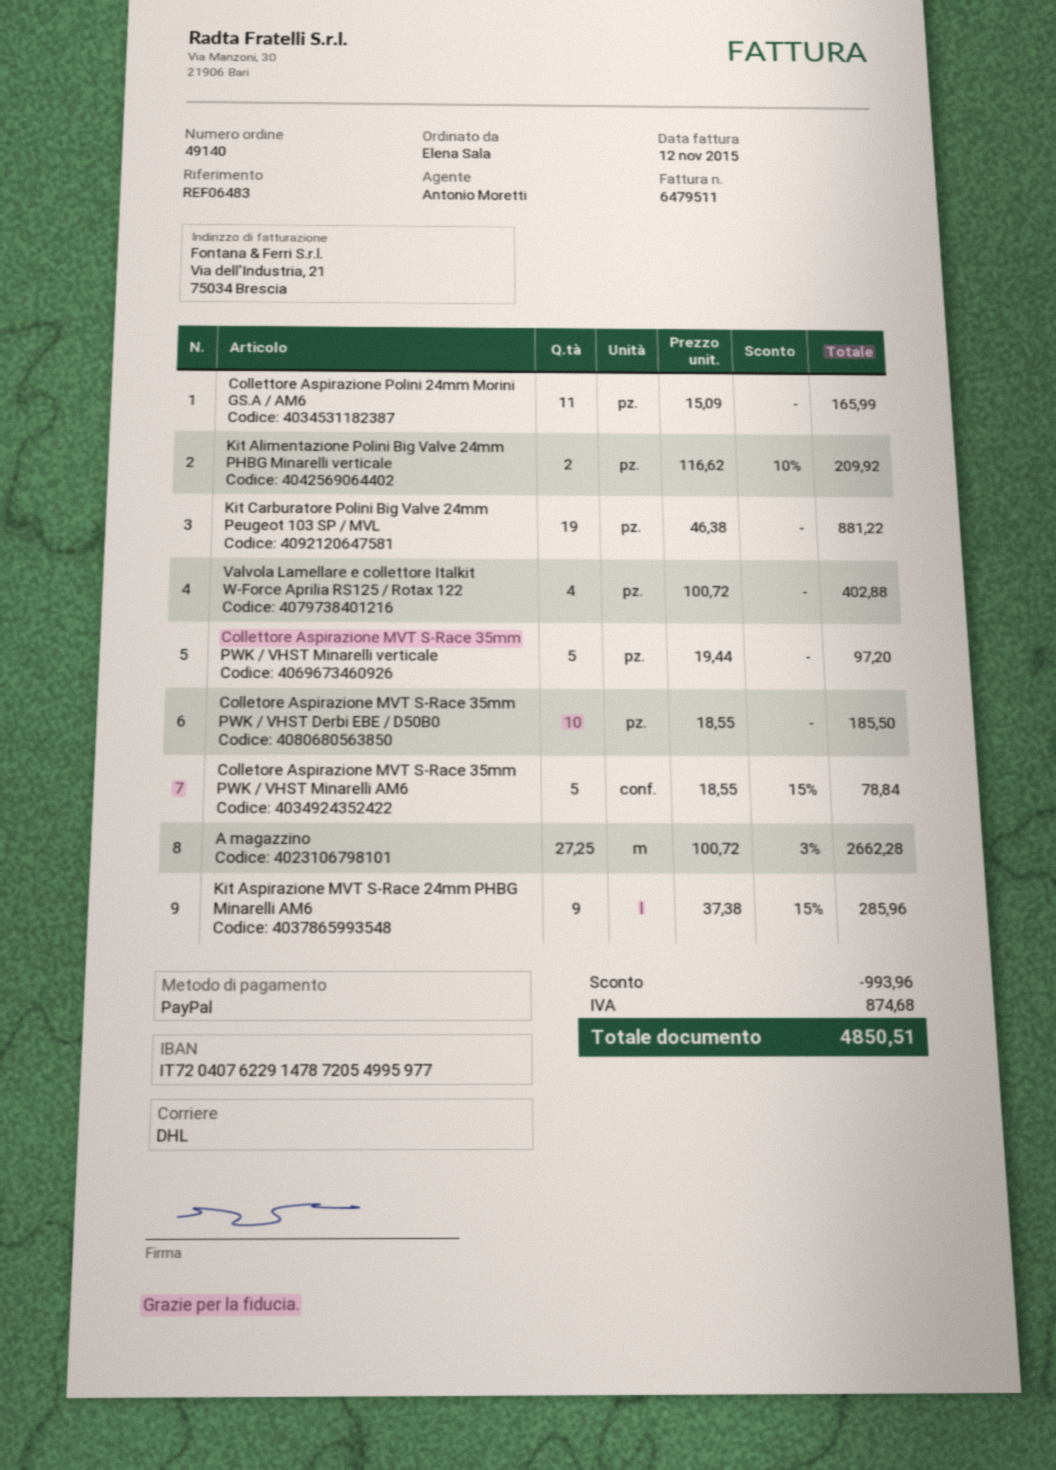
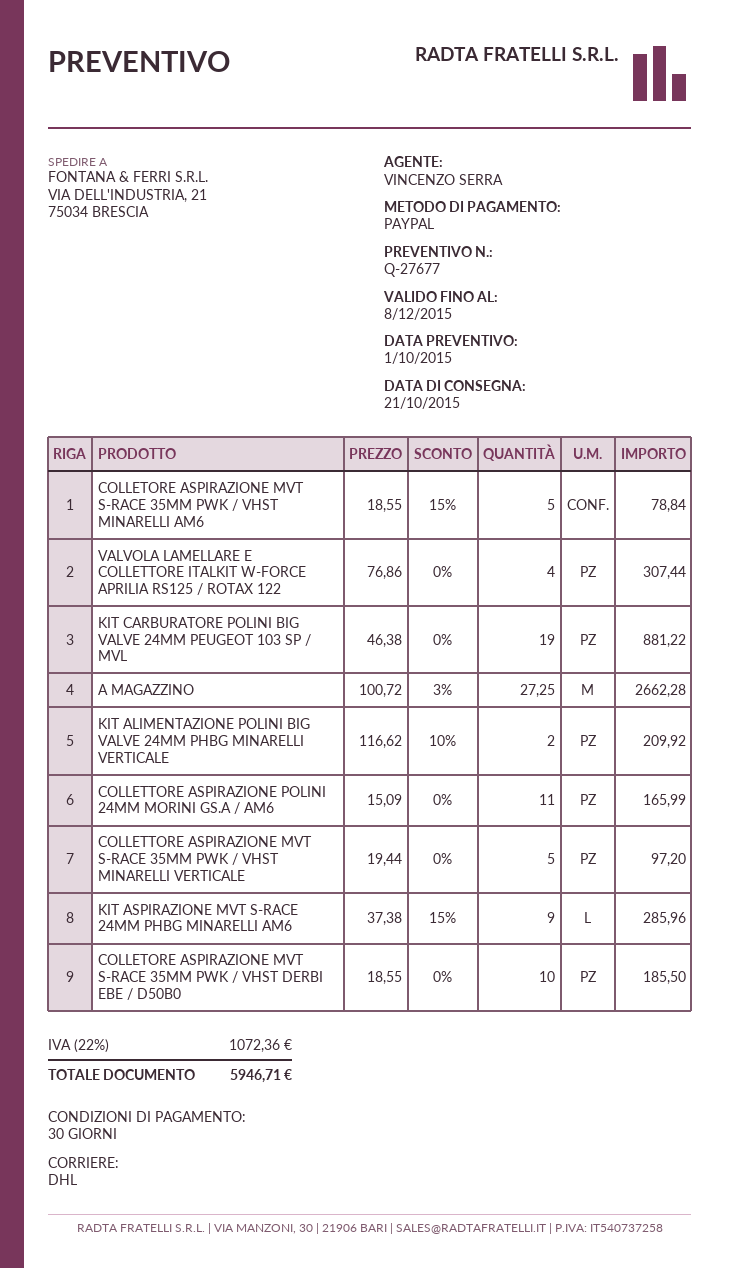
sales rep: Antonio Moretti -> VINCENZO SERRA
Valvola Lamellare e collettore Italkit W-Force Aprilia RS125 / Rotax 122: 4 x 100.72 = 402.88 -> 4 x 76.86 = 307.44
discount: 993.96 -> none
tax: 874.68 -> 1072.36
total: 4850.51 -> 5946.71

